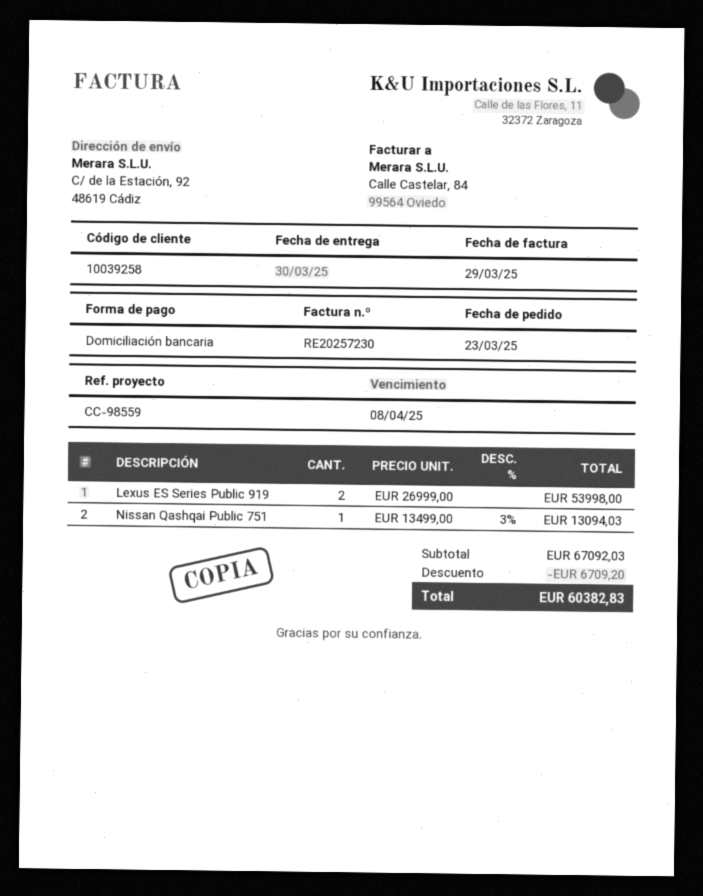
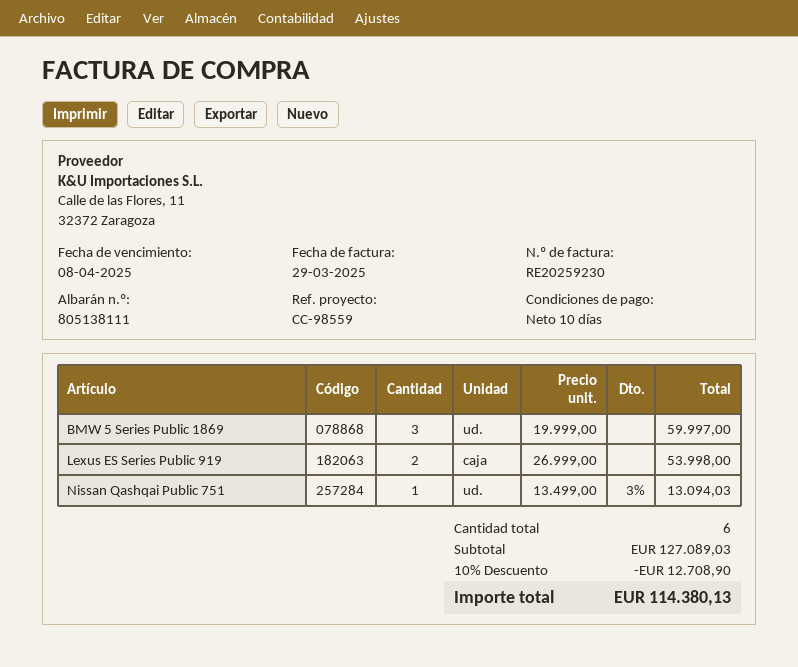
invoice number: RE20257230 -> RE20259230
BMW 5 Series Public 1869: none -> 3 x 19999.00 = 59997.00
subtotal: 67092.03 -> 127089.03
discount: 6709.20 -> 12708.90
total: 60382.83 -> 114380.13

